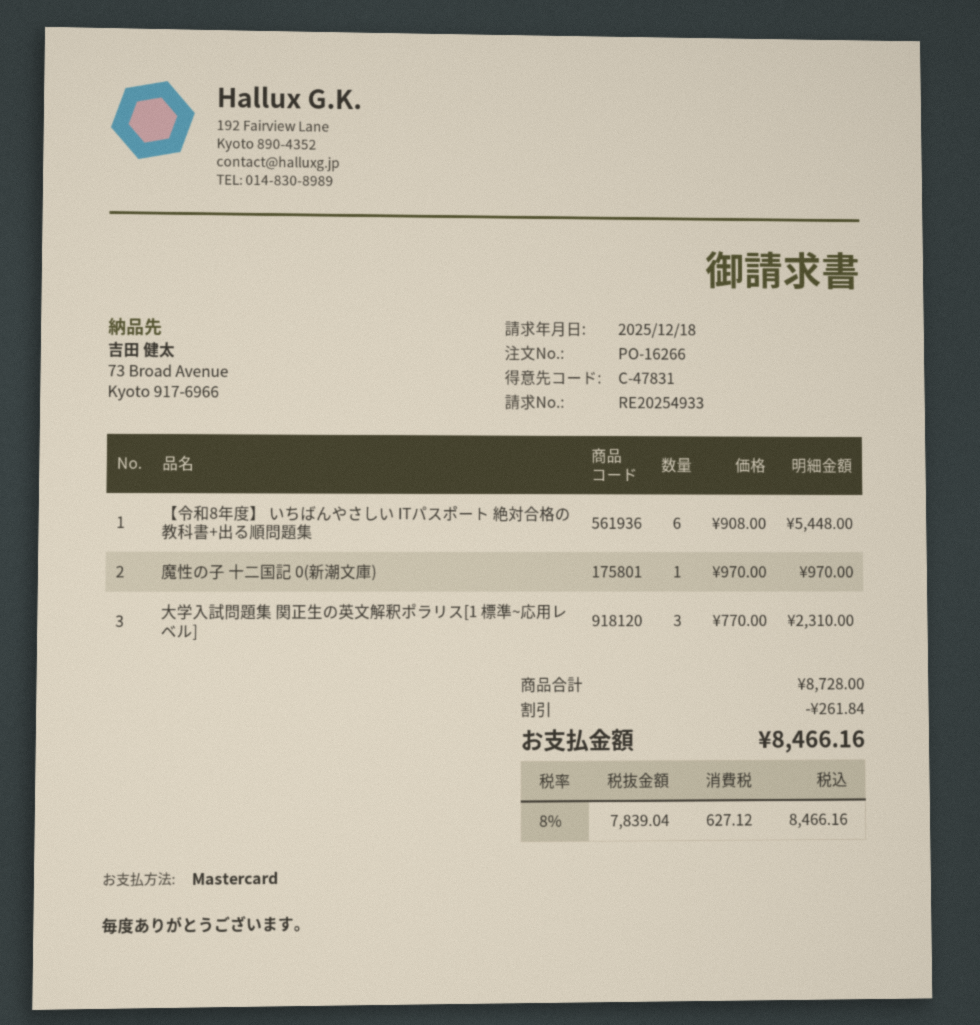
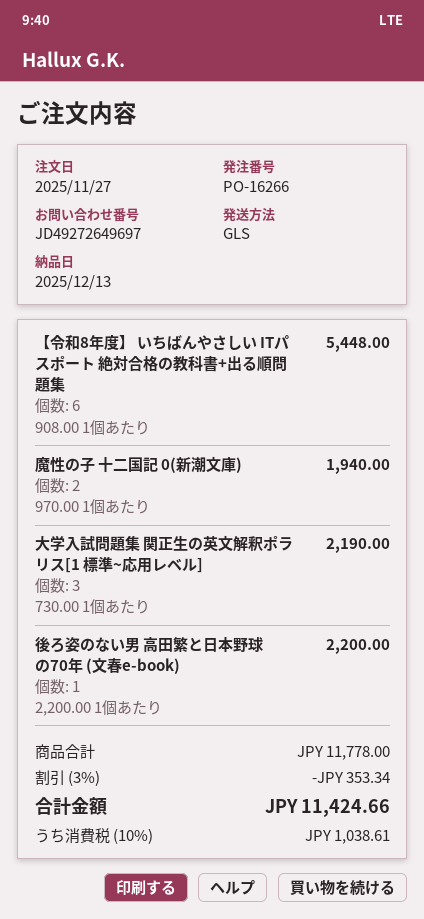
魔性の子 十二国記 0(新潮文庫): 1 x 970.00 = 970.00 -> 2 x 970.00 = 1940.00
大学入試問題集 関正生の英文解釈ポラリス[1 標準~応用レベル]: 3 x 770.00 = 2310.00 -> 3 x 730.00 = 2190.00
後ろ姿のない男 高田繁と日本野球の70年 (文春e-book): none -> 1 x 2200.00 = 2200.00
subtotal: 8728.00 -> 11778.00
discount: 261.84 -> 353.34
tax: 8% = 627.12 -> 10% = 1038.61
total: 8466.16 -> 11424.66

